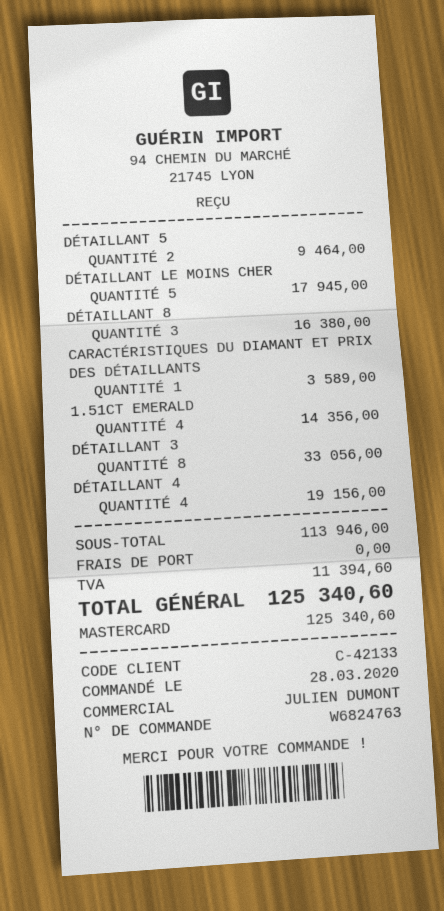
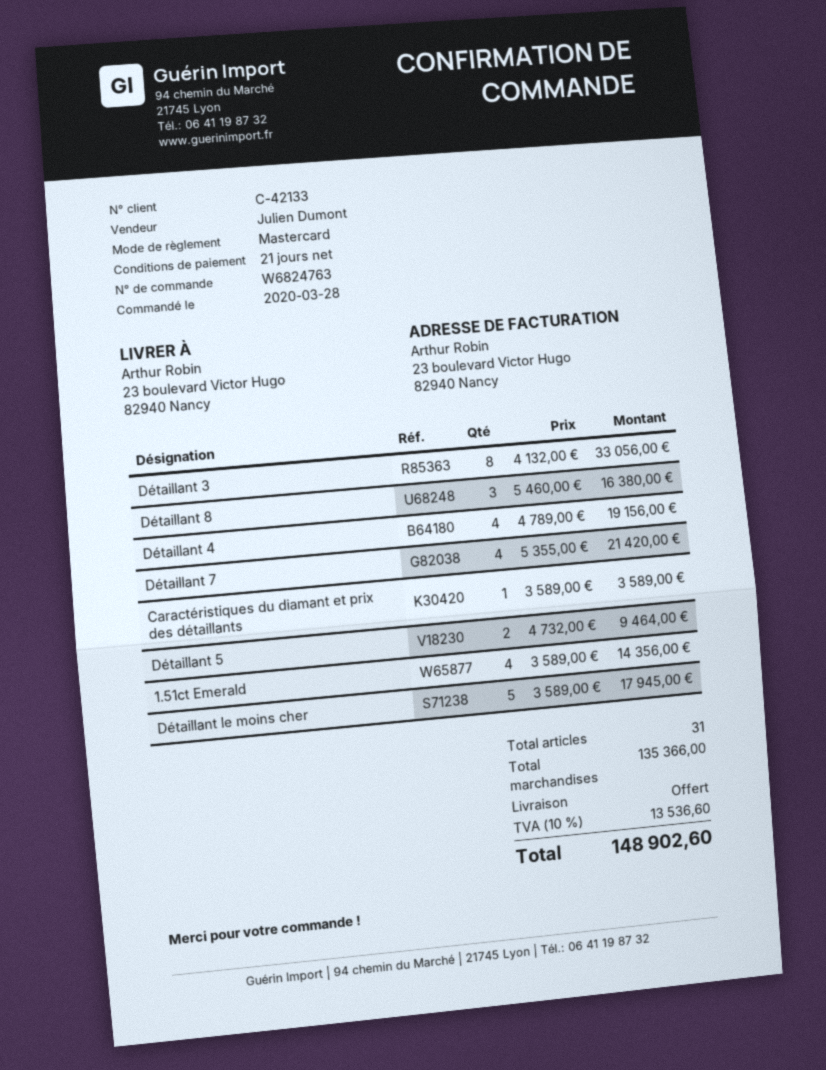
Détaillant 7: none -> 4 for 21420.00
subtotal: 113946.00 -> 135366.00
tax: 11394.60 -> 13536.60
total: 125340.60 -> 148902.60

